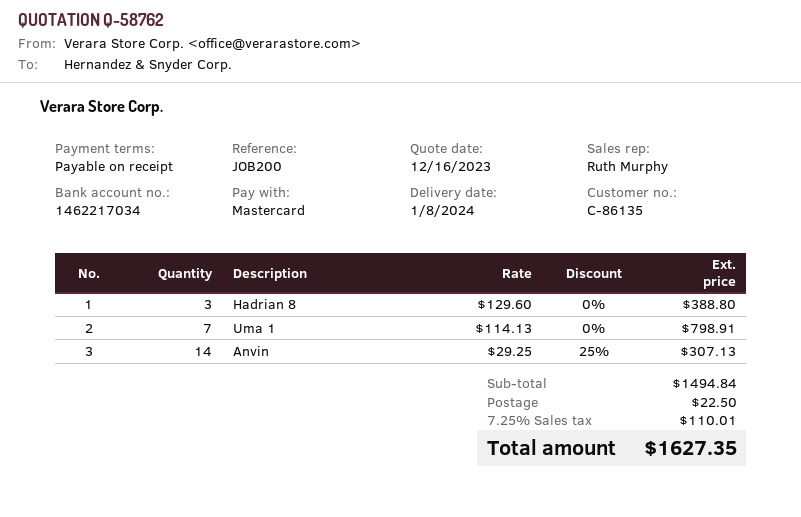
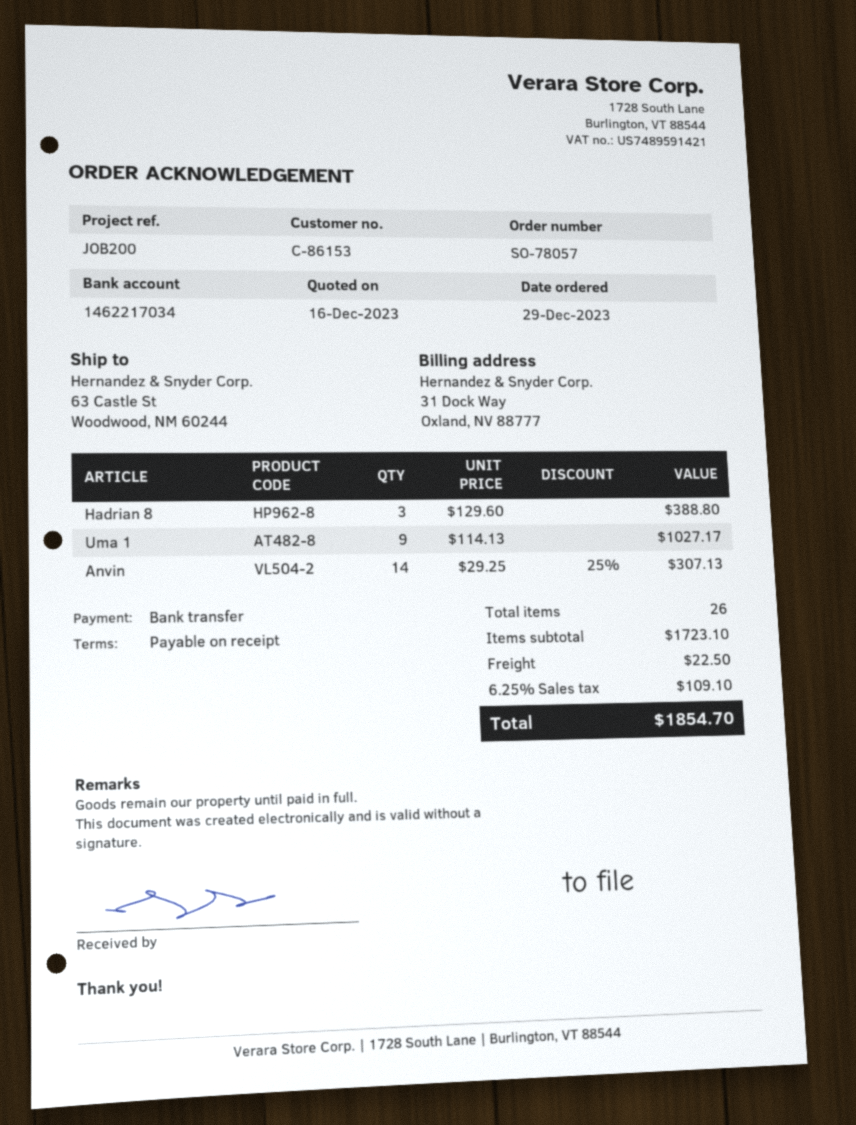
customer number: C-86135 -> C-86153
payment method: Mastercard -> bank transfer
Uma 1: 7 x 114.13 = 798.91 -> 9 x 114.13 = 1027.17
subtotal: 1494.84 -> 1723.10
tax: 7.25% = 110.01 -> 6.25% = 109.10
total: 1627.35 -> 1854.70

